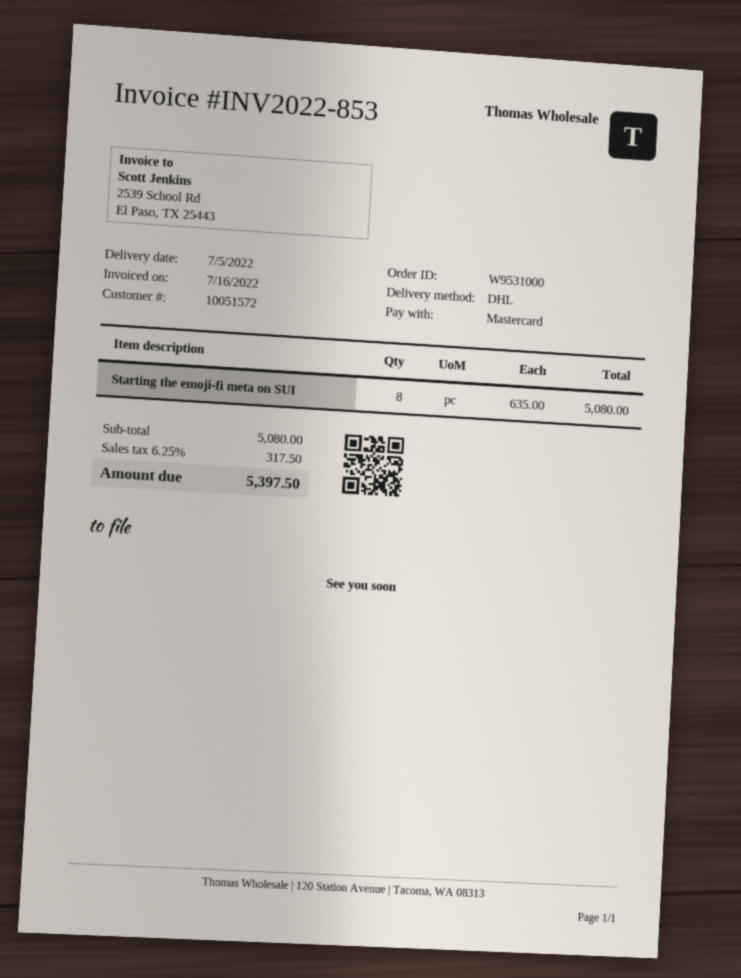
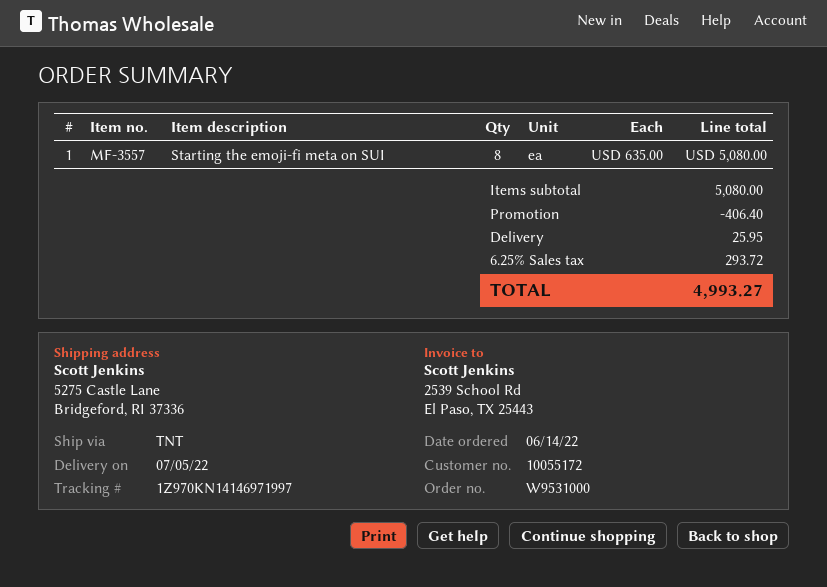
customer number: 10051572 -> 10055172
shipping method: DHL -> TNT
discount: none -> 406.40
shipping: none -> 25.95
tax: 6.25% = 317.50 -> 6.25% = 293.72
total: 5397.50 -> 4993.27

